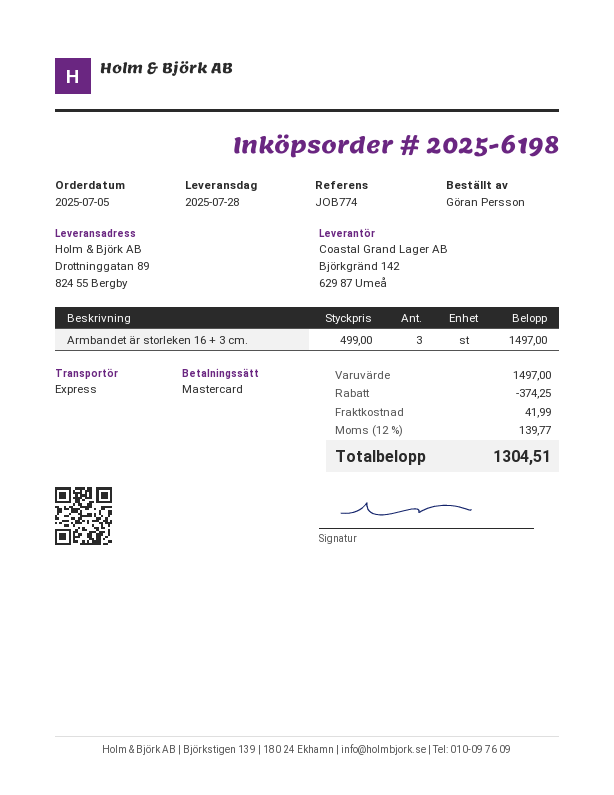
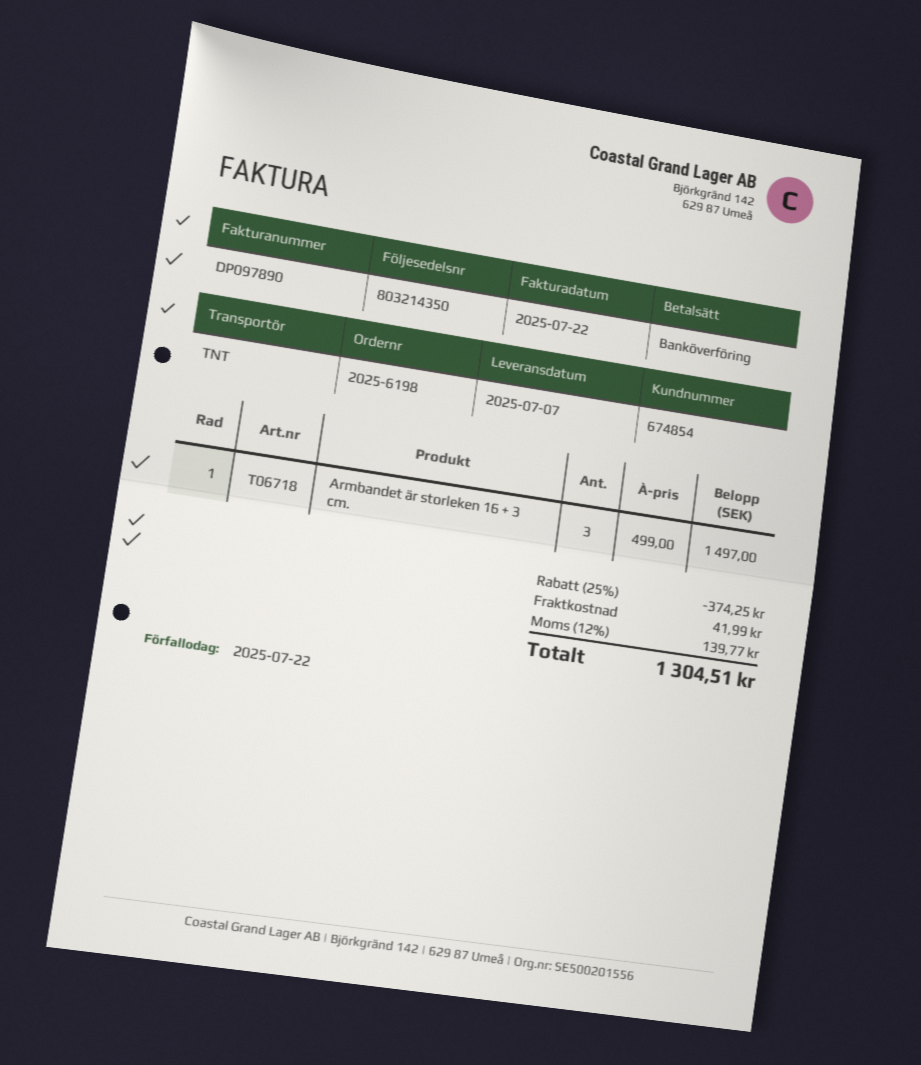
delivery date: 2025-07-28 -> 2025-07-07
payment method: Mastercard -> bank transfer
shipping method: express -> TNT

